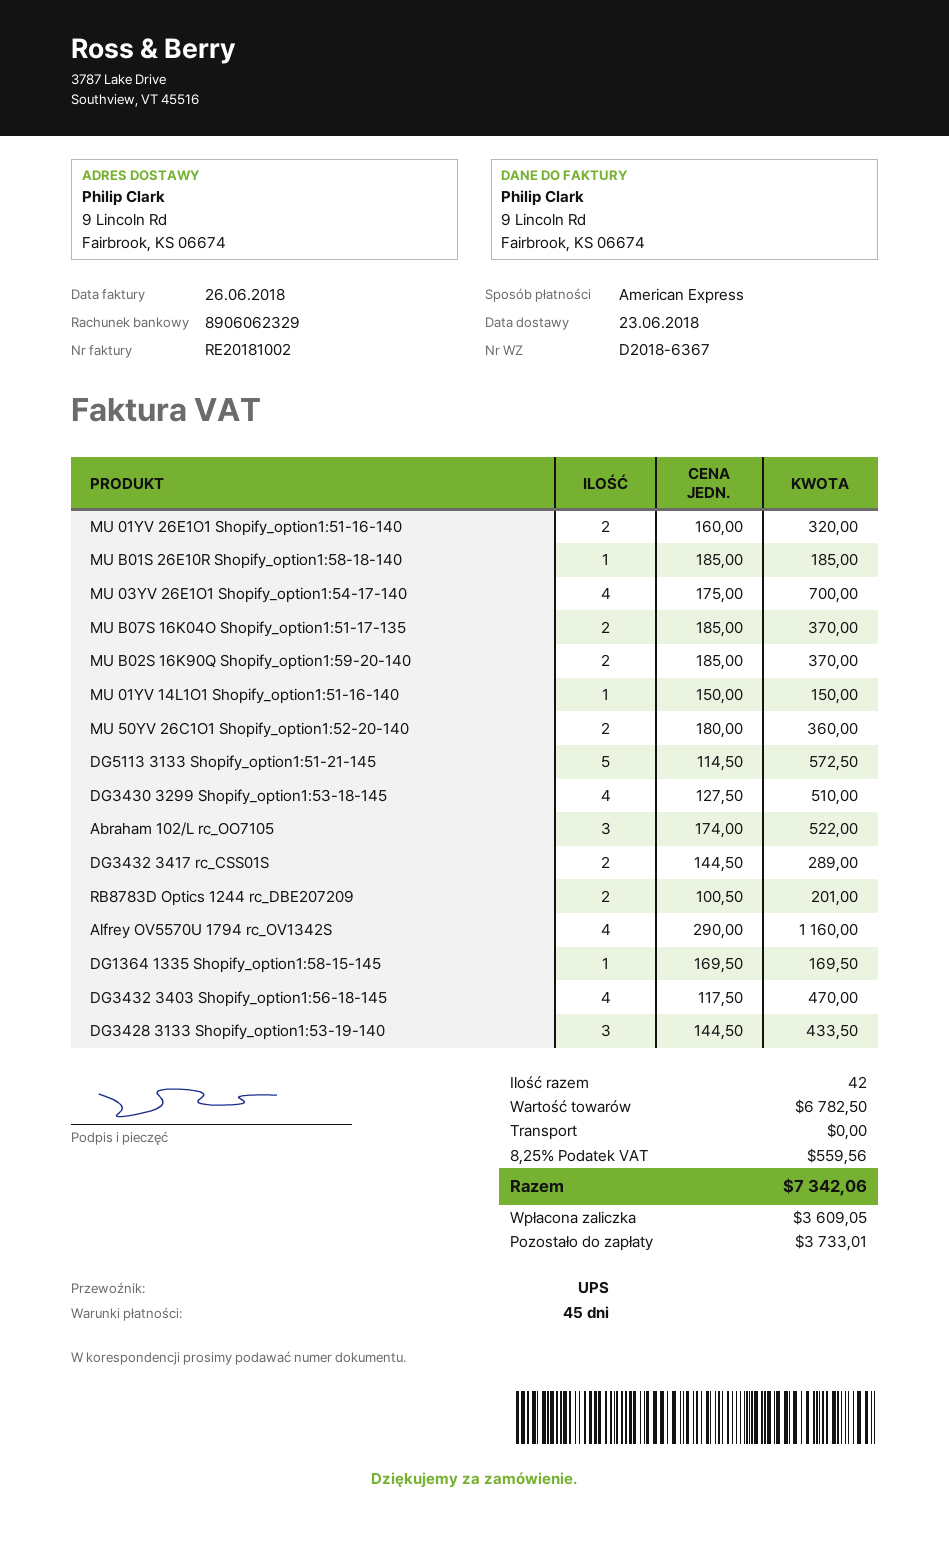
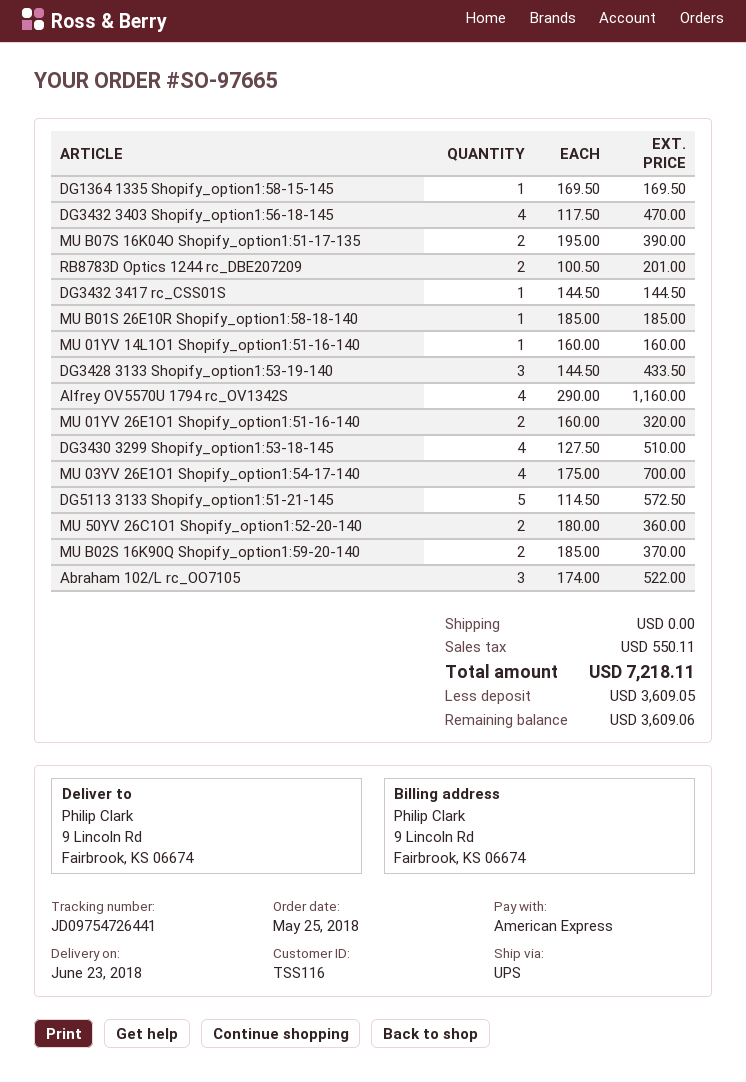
MU B07S 16K04O Shopify_option1:51-17-135: 2 x 185.00 = 370.00 -> 2 x 195.00 = 390.00
MU 01YV 14L1O1 Shopify_option1:51-16-140: 1 x 150.00 = 150.00 -> 1 x 160.00 = 160.00
DG3432 3417 rc_CSS01S: 2 x 144.50 = 289.00 -> 1 x 144.50 = 144.50
tax: 559.56 -> 550.11
total: 7342.06 -> 7218.11
balance: 3733.01 -> 3609.06

